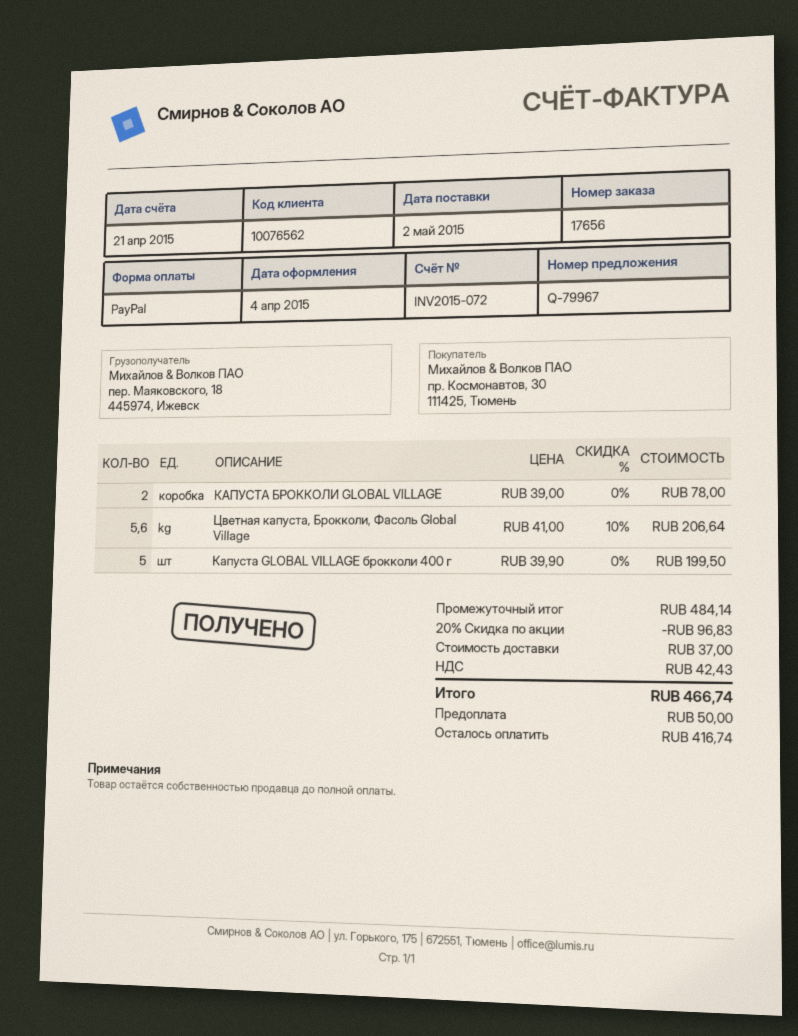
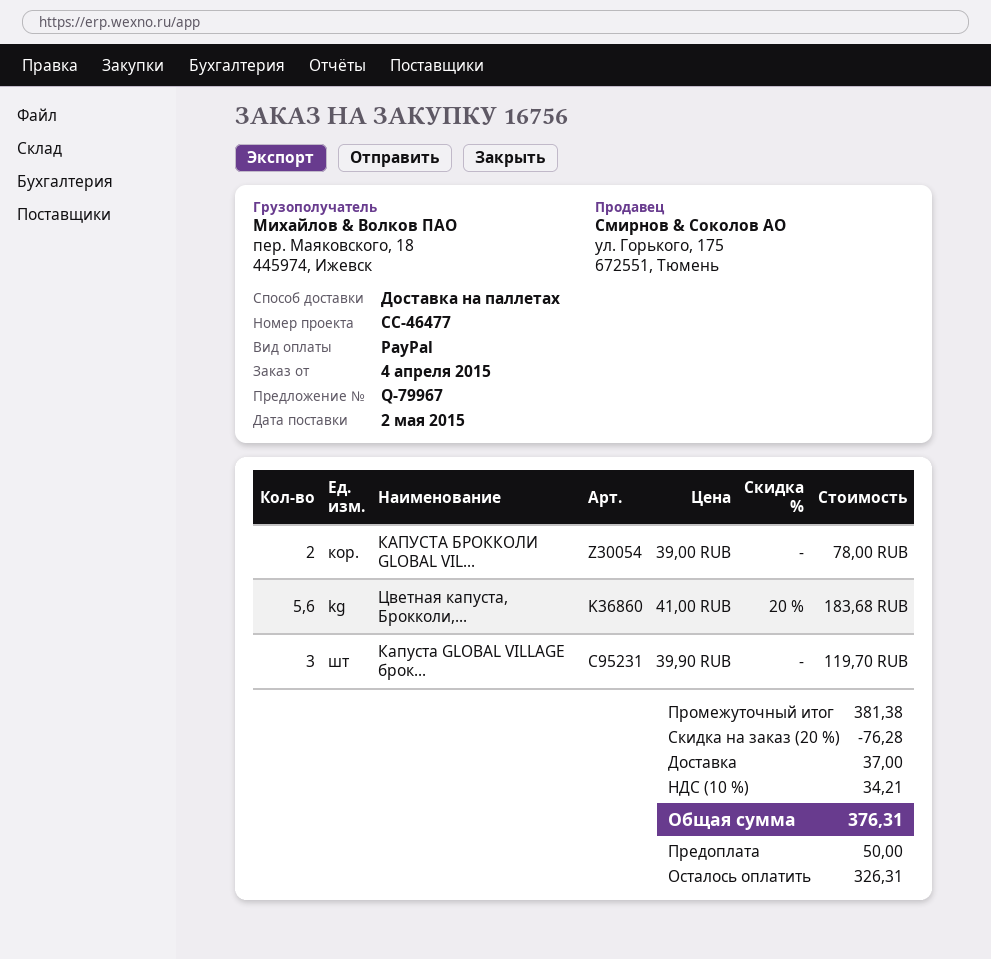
order number: 17656 -> 16756
Цветная капуста, Брокколи, Фасоль Global Village: 5.6 x 41.00 - 10% = 206.64 -> 5.6 x 41.00 - 20% = 183.68
Капуста GLOBAL VILLAGE брокколи 400 г: 5 x 39.90 = 199.50 -> 3 x 39.90 = 119.70
subtotal: 484.14 -> 381.38
discount: 20% = 96.83 -> 20% = 76.28
tax: 42.43 -> 34.21
total: 466.74 -> 376.31
balance: 416.74 -> 326.31

